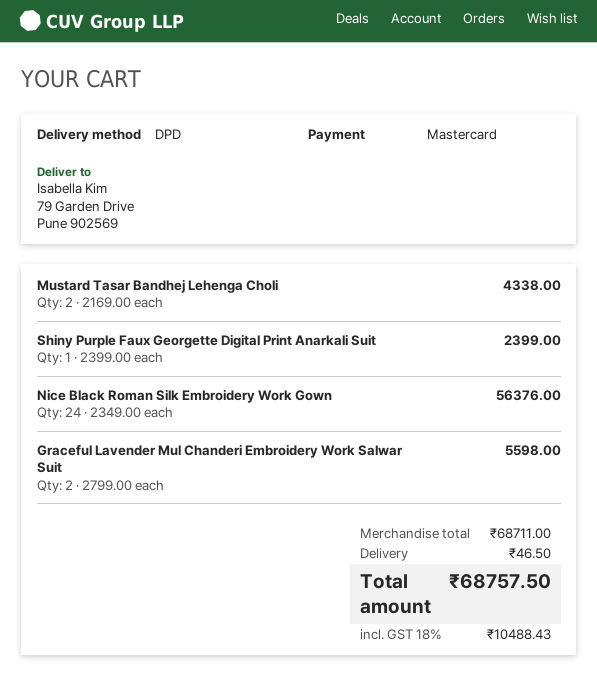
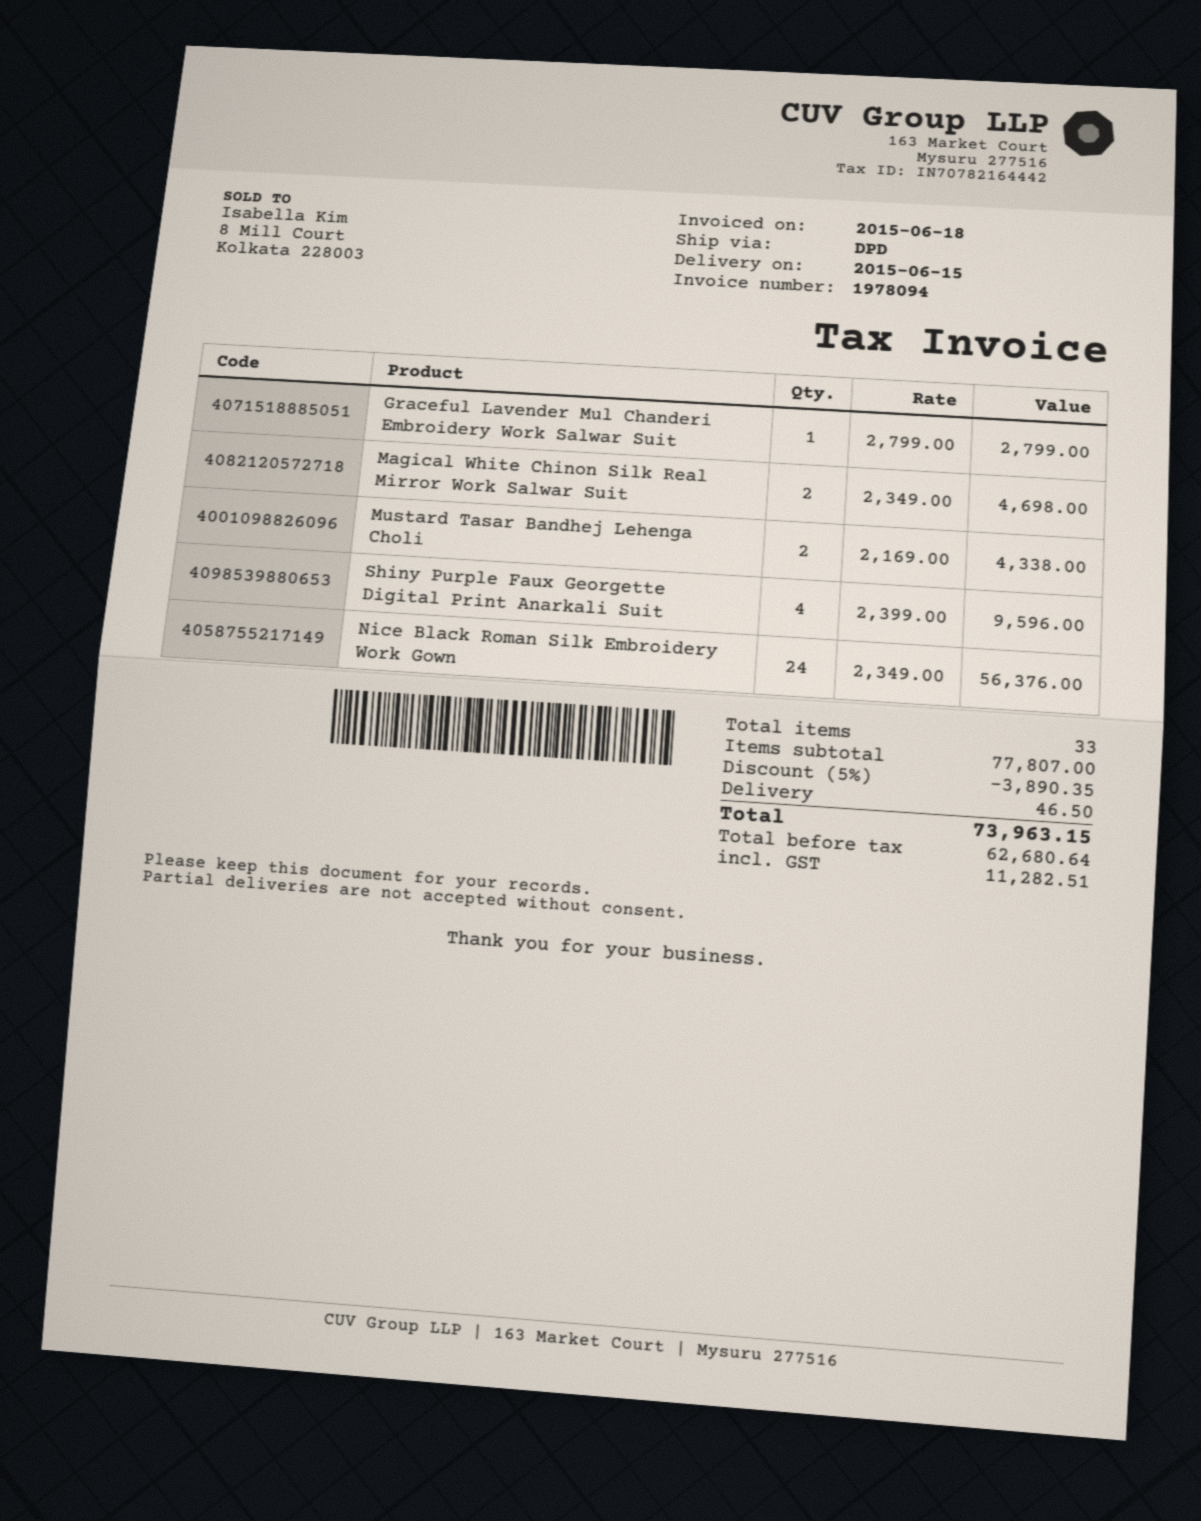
Shiny Purple Faux Georgette Digital Print Anarkali Suit: 1 x 2399.00 = 2399.00 -> 4 x 2399.00 = 9596.00
Graceful Lavender Mul Chanderi Embroidery Work Salwar Suit: 2 x 2799.00 = 5598.00 -> 1 x 2799.00 = 2799.00
Magical White Chinon Silk Real Mirror Work Salwar Suit: none -> 2 x 2349.00 = 4698.00
subtotal: 68711.00 -> 77807.00
discount: none -> 5% = 3890.35
tax: 10488.43 -> 11282.51
total: 68757.50 -> 73963.15

